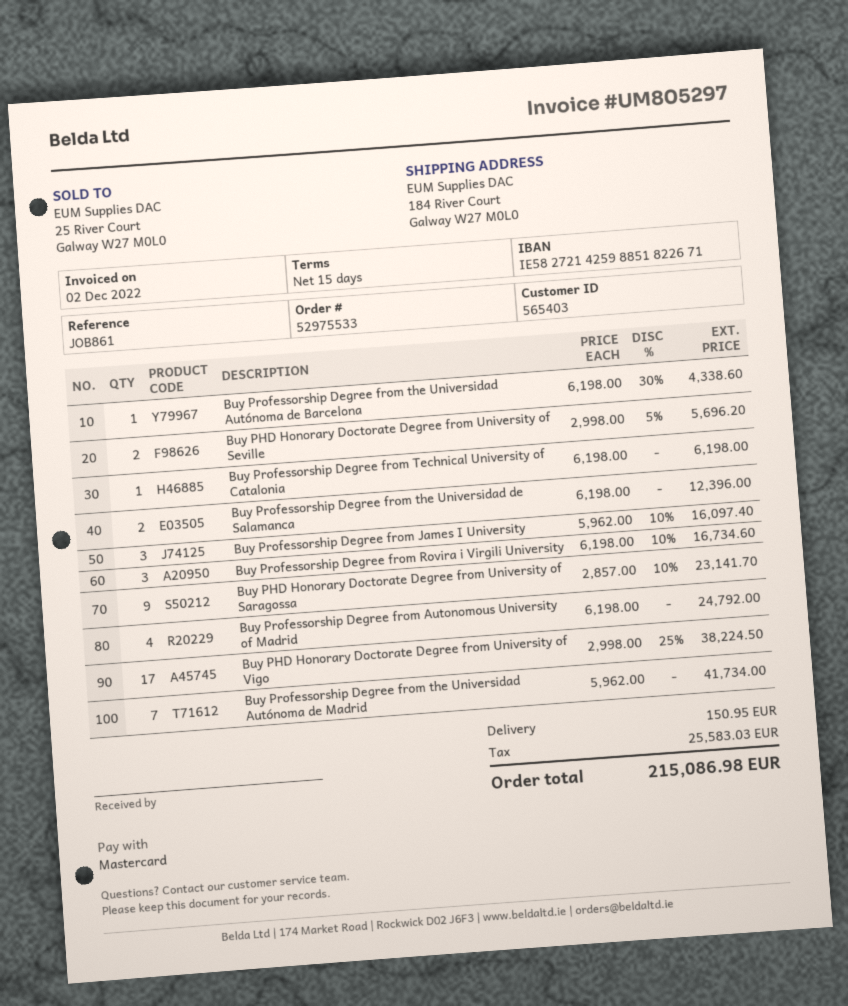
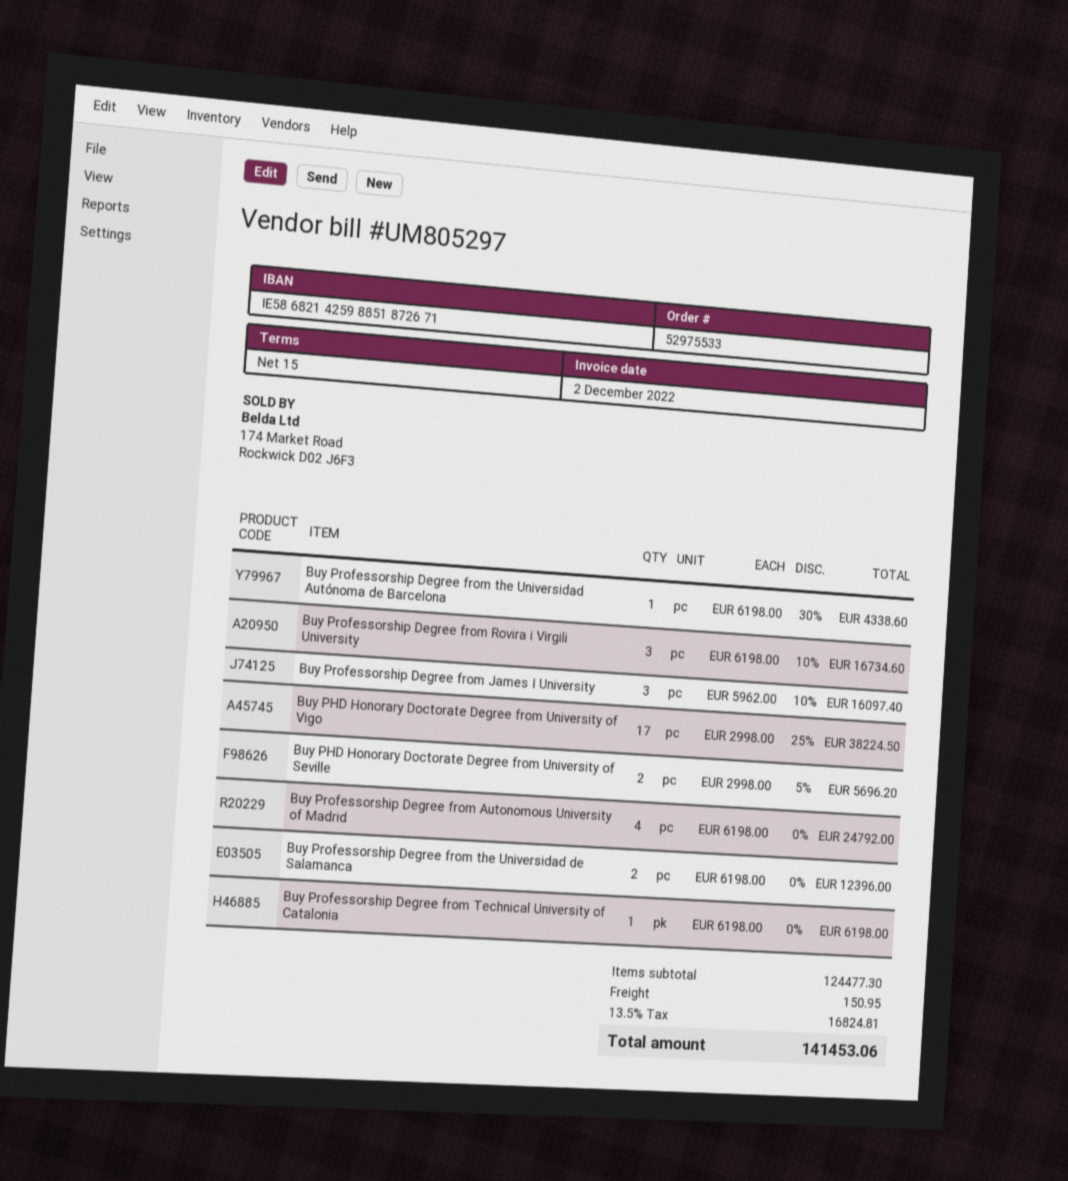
bank account: IE58272142598851822671 -> IE58682142598851872671
Buy PHD Honorary Doctorate Degree from University of Saragossa: 9 x 2857.00 - 10% = 23141.70 -> none
Buy Professorship Degree from the Universidad Autónoma de Madrid: 7 x 5962.00 = 41734.00 -> none
tax: 25583.03 -> 16824.81
total: 215086.98 -> 141453.06

